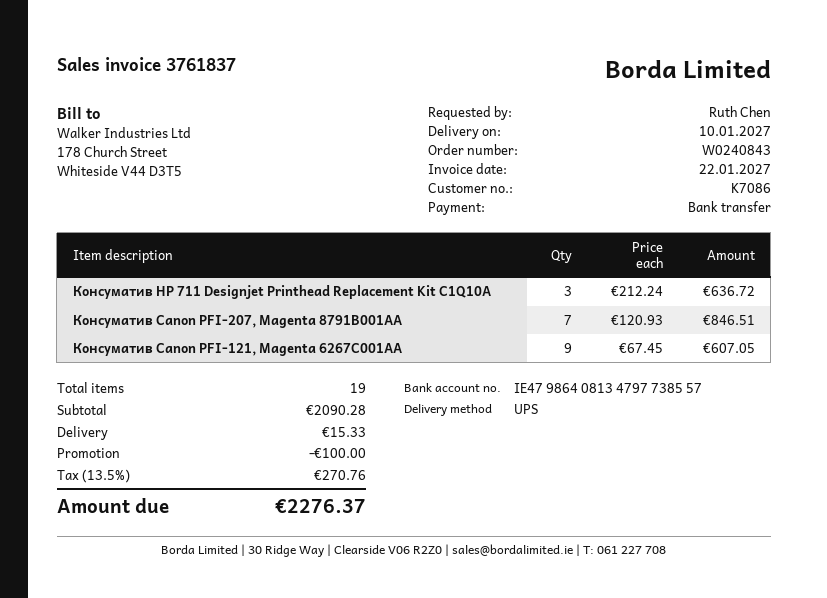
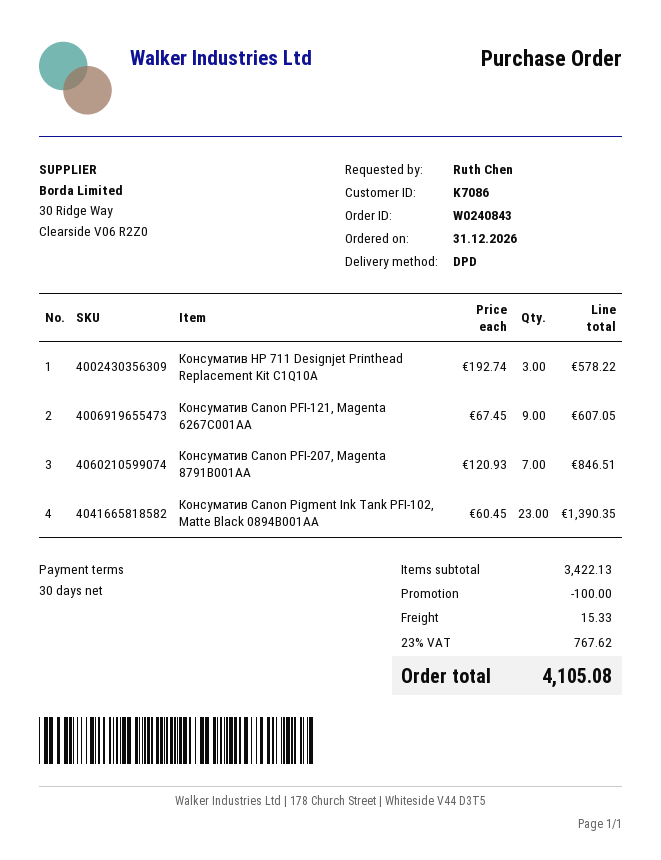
shipping method: UPS -> DPD
Консуматив HP 711 Designjet Printhead Replacement Kit C1Q10A: 3 x 212.24 = 636.72 -> 3 x 192.74 = 578.22
Консуматив Canon Pigment Ink Tank PFI-102, Matte Black 0894B001AA: none -> 23 x 60.45 = 1390.35
subtotal: 2090.28 -> 3422.13
tax: 13.5% = 270.76 -> 23% = 767.62
total: 2276.37 -> 4105.08

